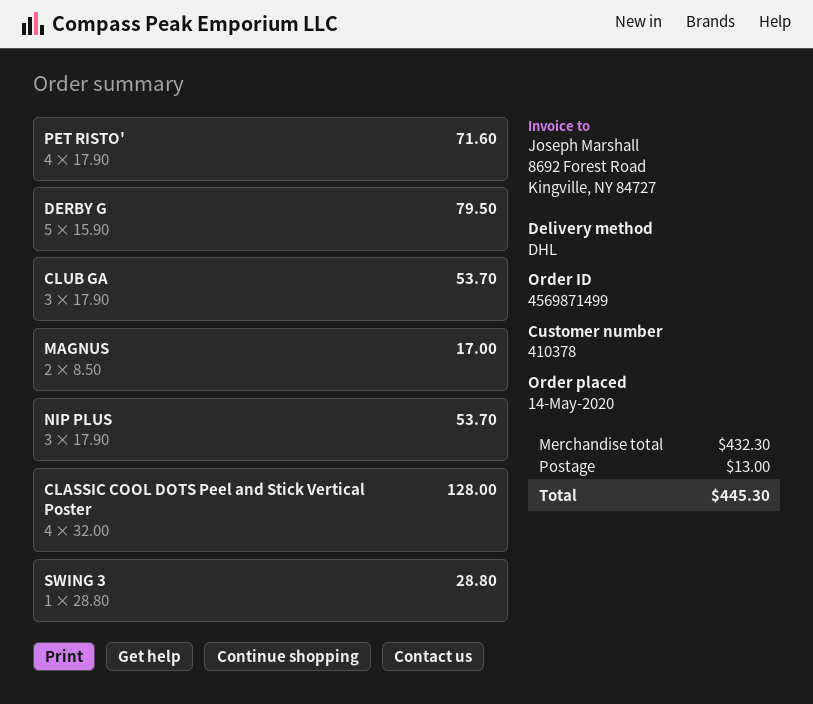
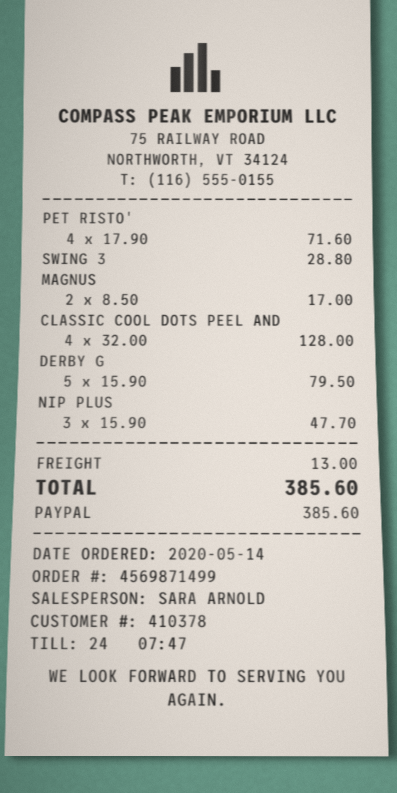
CLUB GA: 3 x 17.90 = 53.70 -> none
NIP PLUS: 3 x 17.90 = 53.70 -> 3 x 15.90 = 47.70
total: 445.30 -> 385.60

